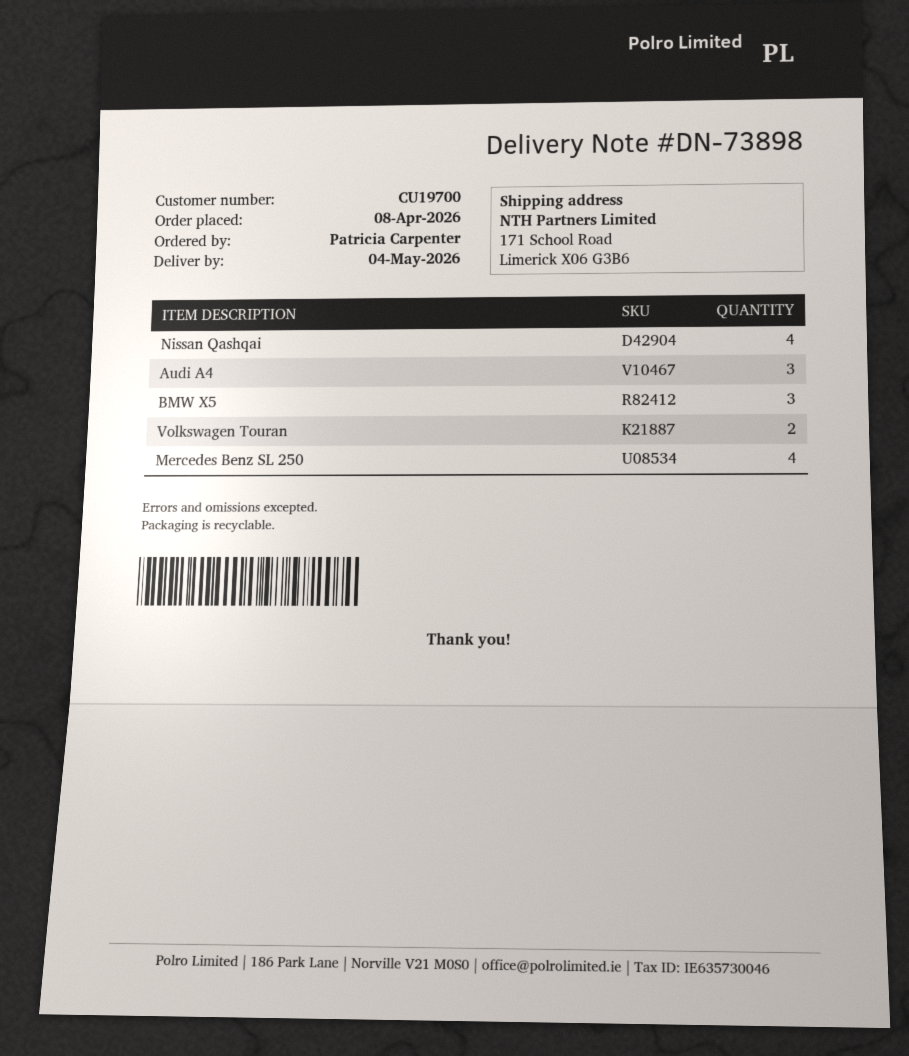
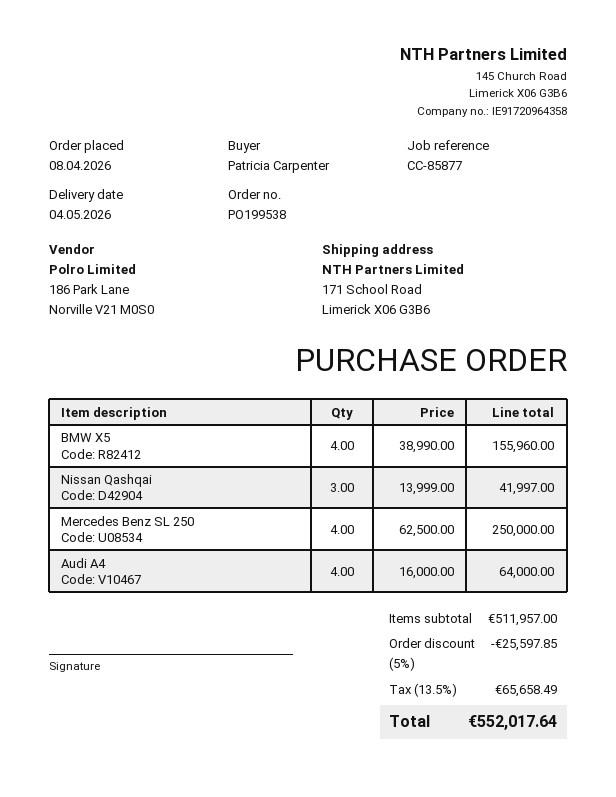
Nissan Qashqai: 4 -> 3
Audi A4: 3 -> 4
BMW X5: 3 -> 4
Volkswagen Touran: 2 -> none

